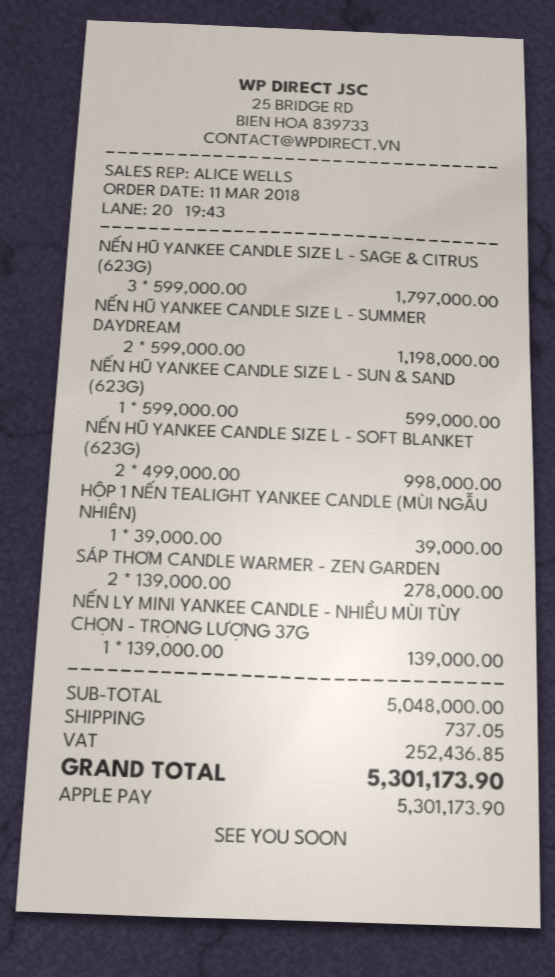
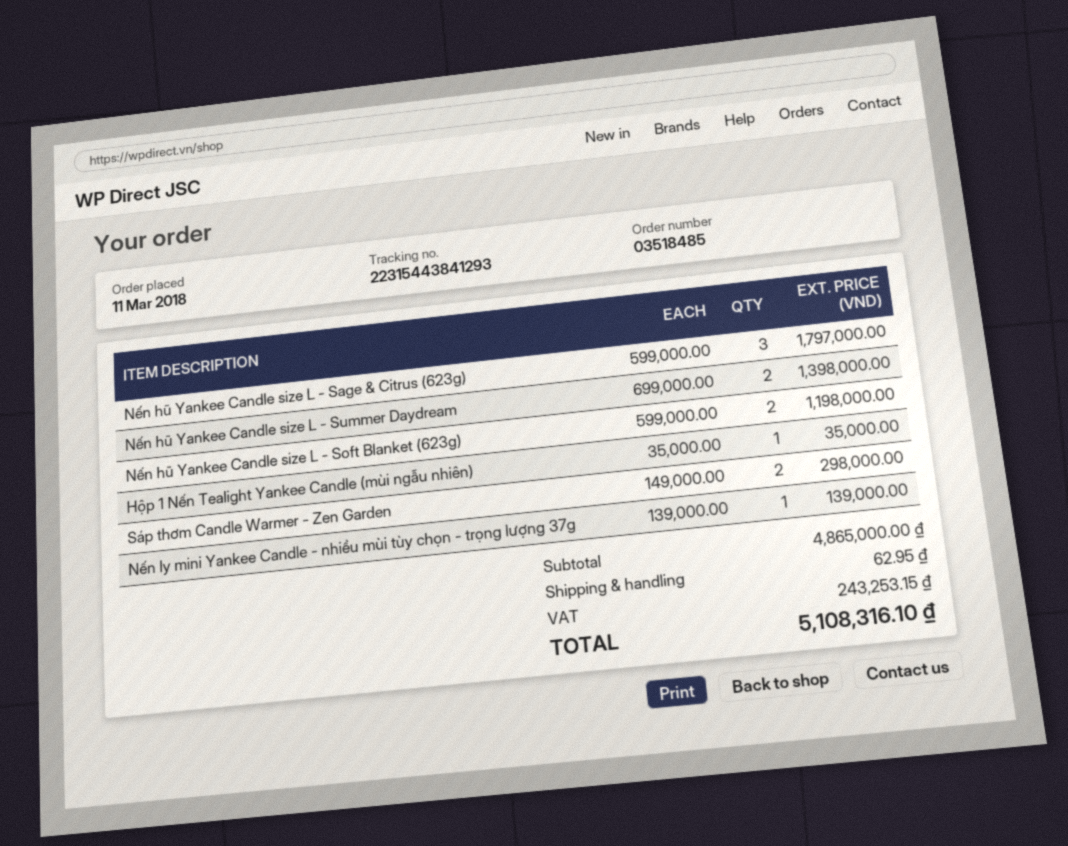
NẾN HŨ YANKEE CANDLE SIZE L - SUMMER DAYDREAM: 2 x 599000.00 = 1198000.00 -> 2 x 699000.00 = 1398000.00
NẾN HŨ YANKEE CANDLE SIZE L - SUN & SAND (623G): 1 x 599000.00 = 599000.00 -> none
NẾN HŨ YANKEE CANDLE SIZE L - SOFT BLANKET (623G): 2 x 499000.00 = 998000.00 -> 2 x 599000.00 = 1198000.00
HỘP 1 NẾN TEALIGHT YANKEE CANDLE (MÙI NGẪU NHIÊN): 1 x 39000.00 = 39000.00 -> 1 x 35000.00 = 35000.00
SÁP THƠM CANDLE WARMER - ZEN GARDEN: 2 x 139000.00 = 278000.00 -> 2 x 149000.00 = 298000.00
subtotal: 5048000.00 -> 4865000.00
shipping: 737.05 -> 62.95
tax: 252436.85 -> 243253.15
total: 5301173.90 -> 5108316.10

